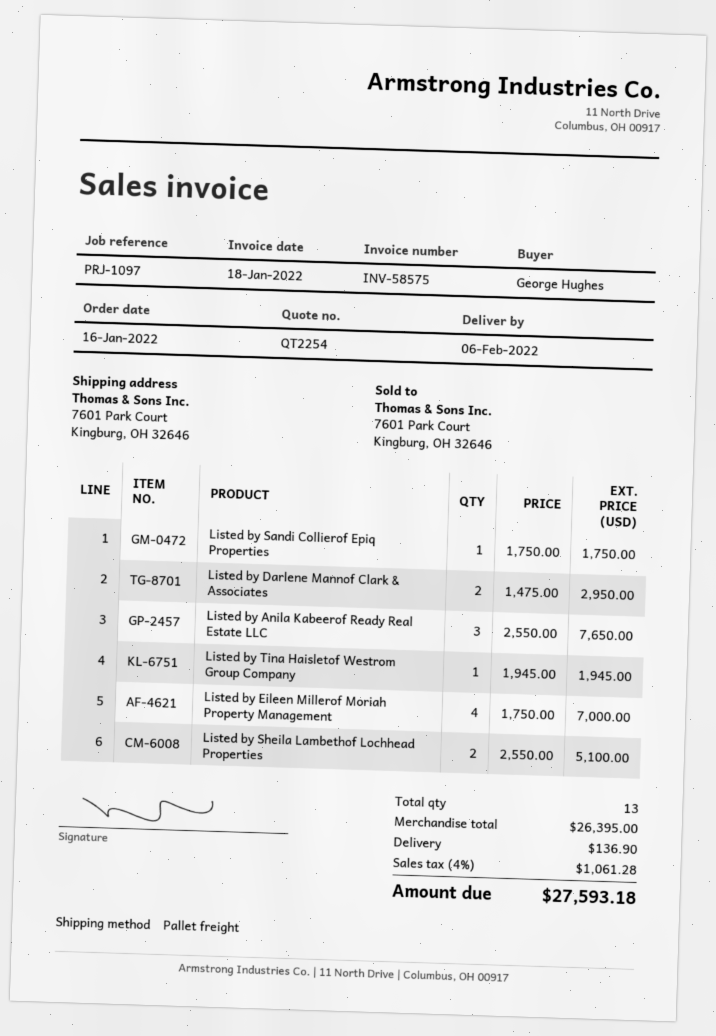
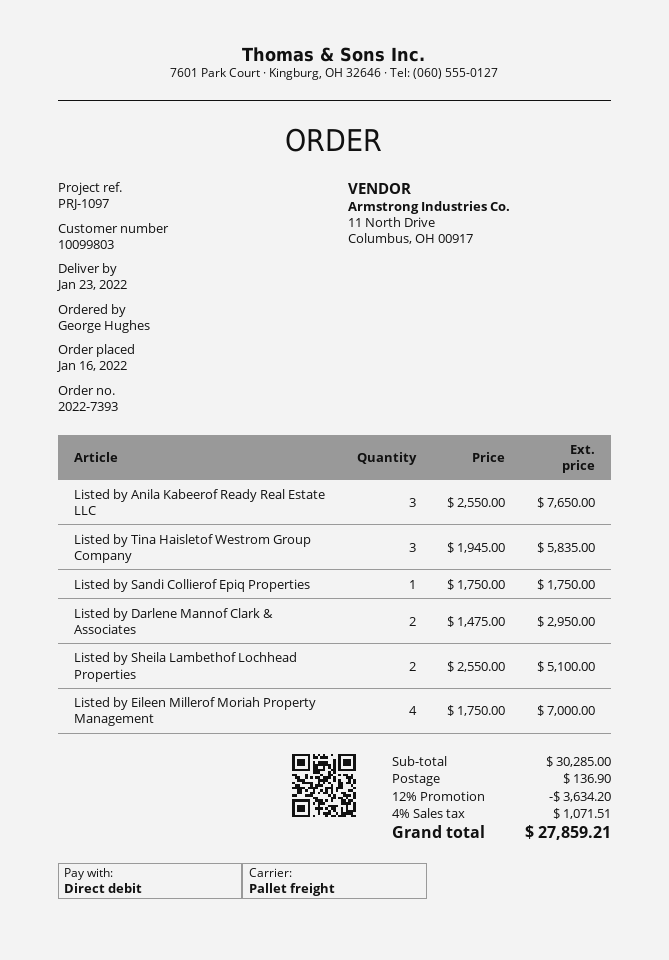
delivery date: 2022-02-06 -> 2022-01-23
Listed by Tina Haisletof Westrom Group Company: 1 x 1945.00 = 1945.00 -> 3 x 1945.00 = 5835.00
subtotal: 26395.00 -> 30285.00
discount: none -> 12% = 3634.20
tax: 4% = 1061.28 -> 4% = 1071.51
total: 27593.18 -> 27859.21

